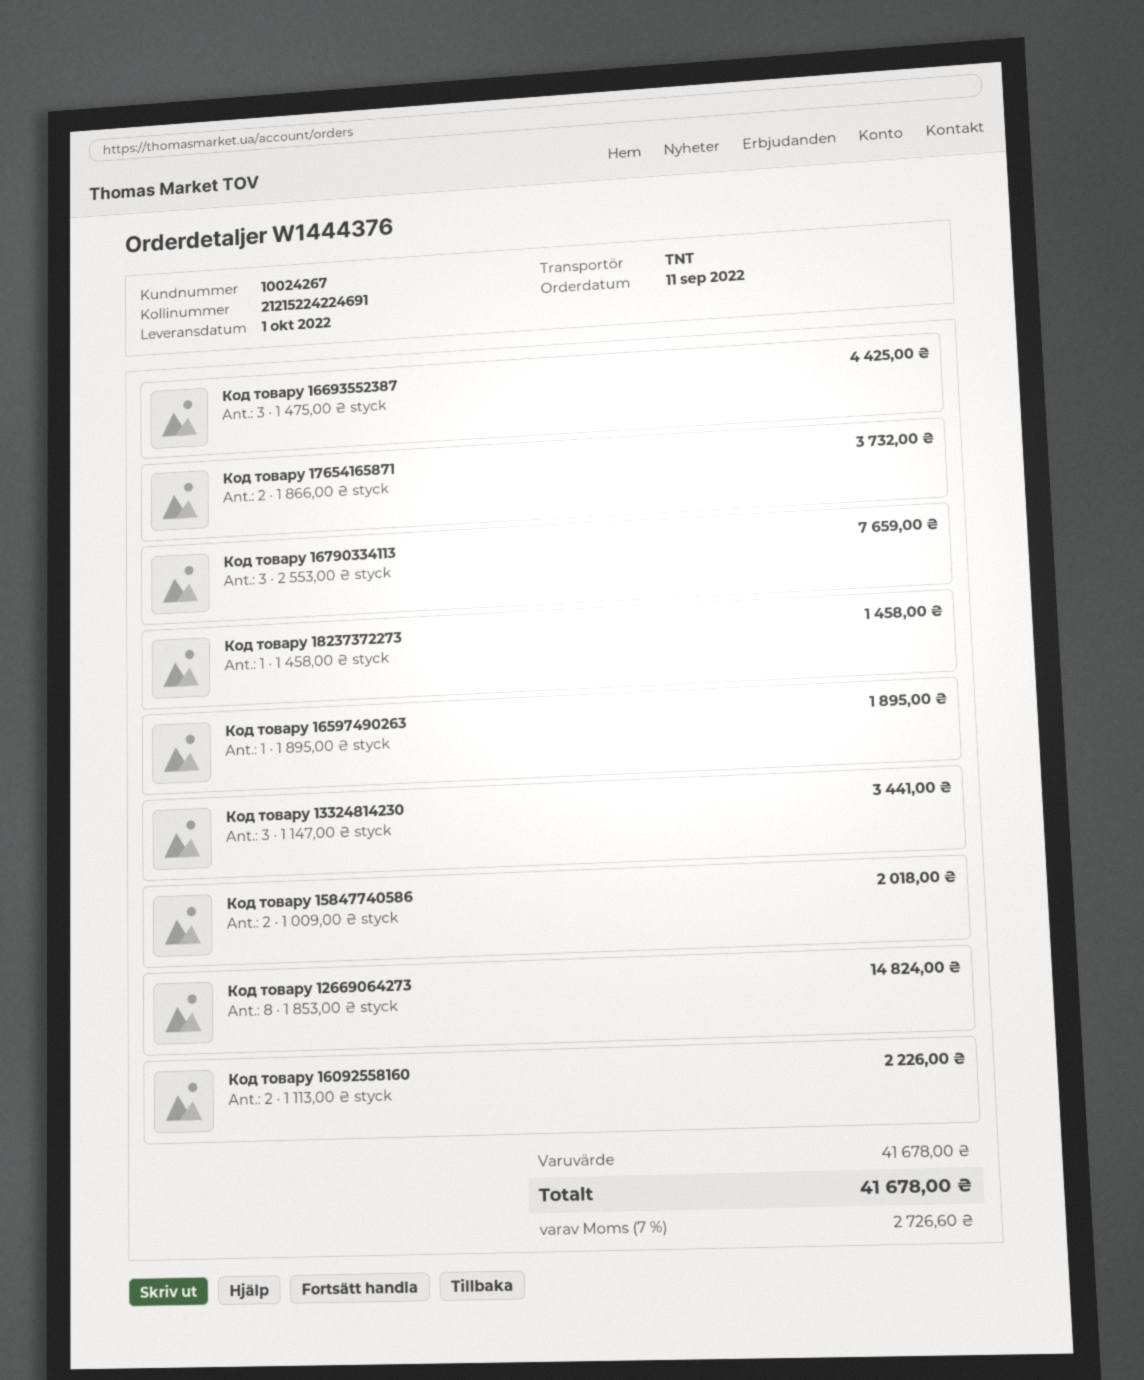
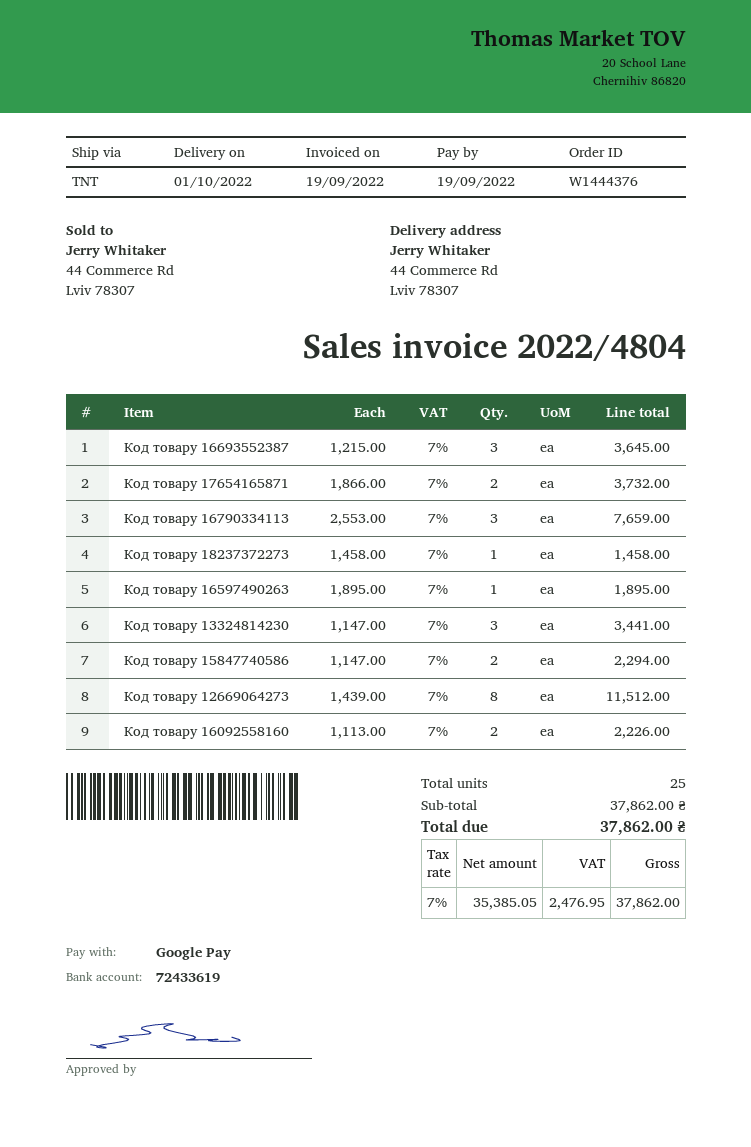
Код товару 16693552387: 3 x 1475.00 = 4425.00 -> 3 x 1215.00 = 3645.00
Код товару 15847740586: 2 x 1009.00 = 2018.00 -> 2 x 1147.00 = 2294.00
Код товару 12669064273: 8 x 1853.00 = 14824.00 -> 8 x 1439.00 = 11512.00
subtotal: 41678.00 -> 37862.00
tax: 7% = 2726.60 -> 7% = 2476.95
total: 41678.00 -> 37862.00

